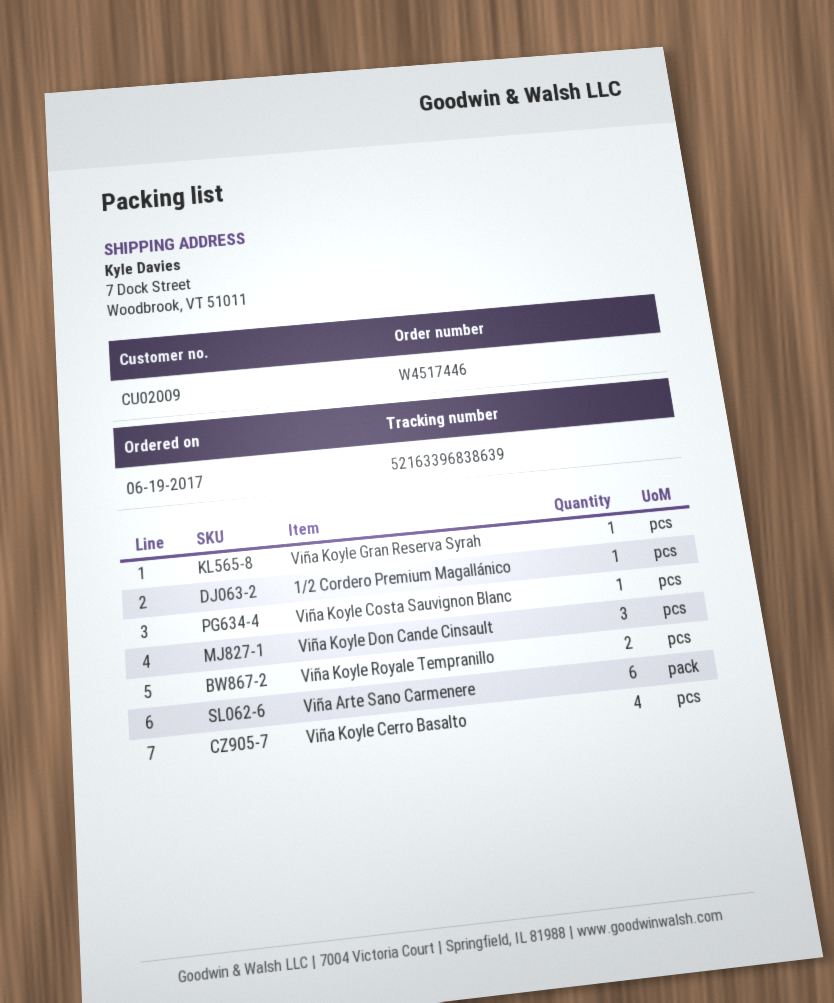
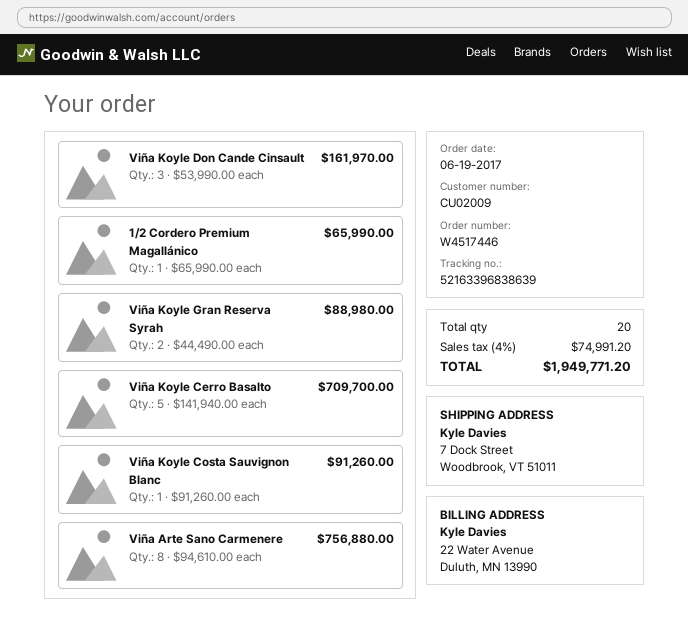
Viña Koyle Gran Reserva Syrah: 1 -> 2
Viña Koyle Royale Tempranillo: 2 -> none
Viña Arte Sano Carmenere: 6 -> 8
Viña Koyle Cerro Basalto: 4 -> 5

